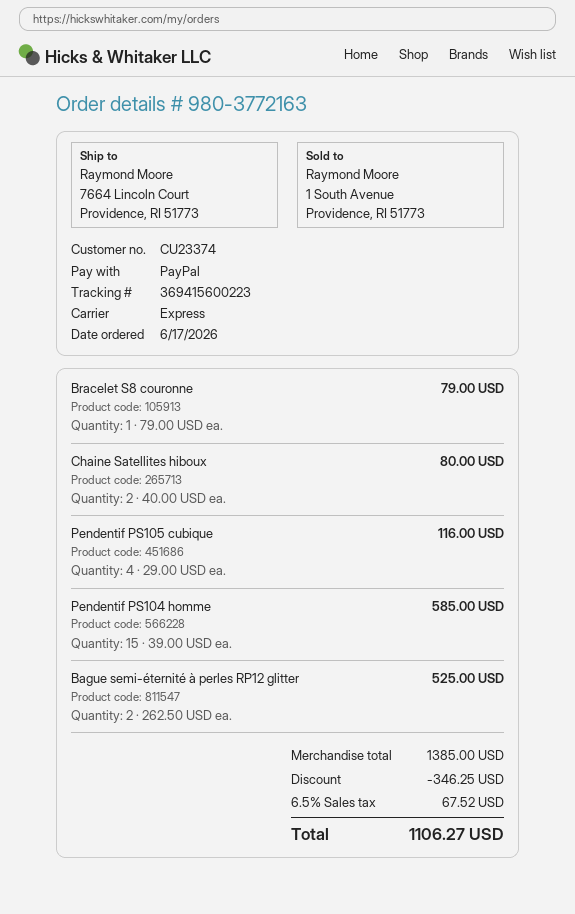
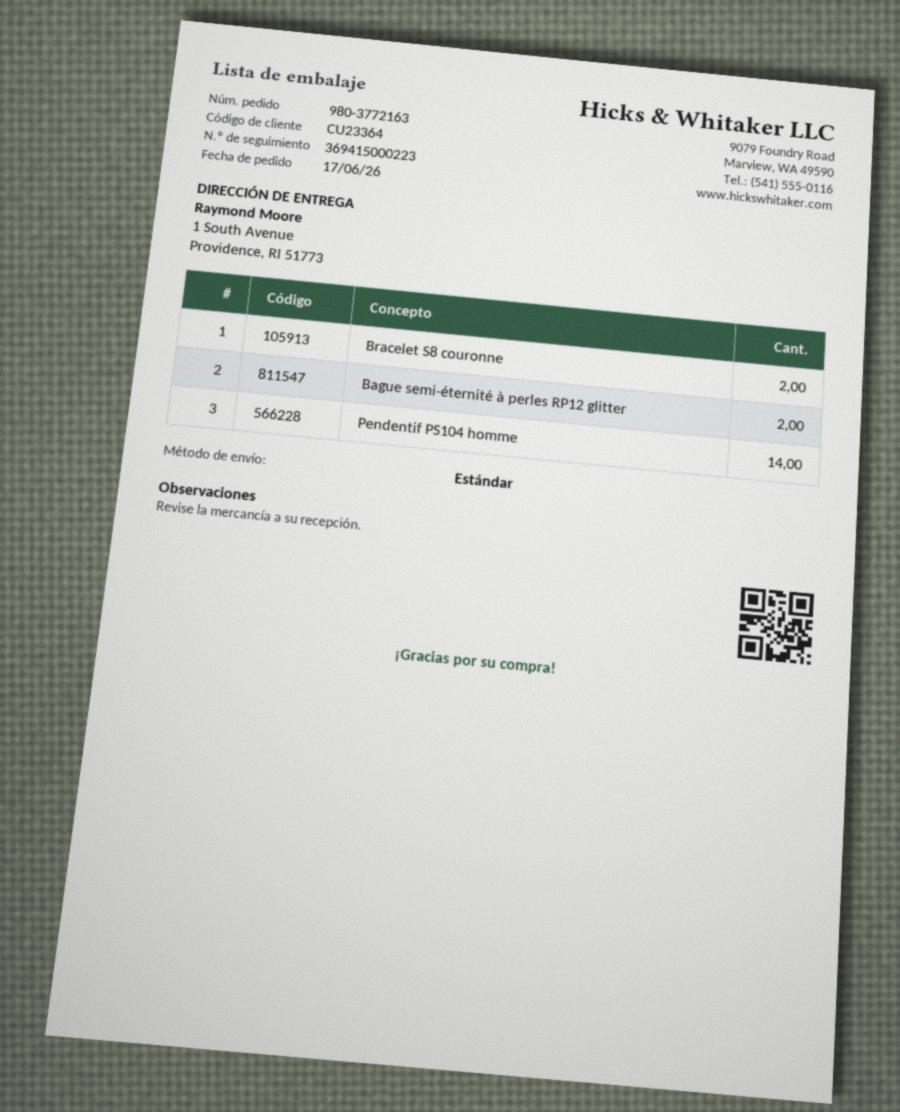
customer number: CU23374 -> CU23364
shipping method: express -> standard
tracking number: 369415600223 -> 369415000223
ship to: 7664 Lincoln Court, Providence, RI 51773 -> 1 South Avenue, Providence, RI 51773
Bracelet S8 couronne: 1 -> 2
Chaine Satellites hiboux: 2 -> none
Pendentif PS105 cubique: 4 -> none
Pendentif PS104 homme: 15 -> 14

